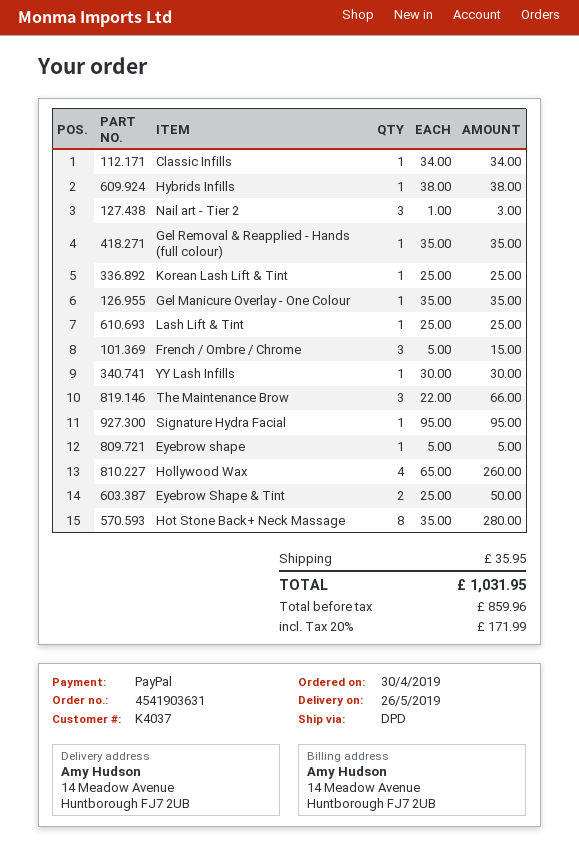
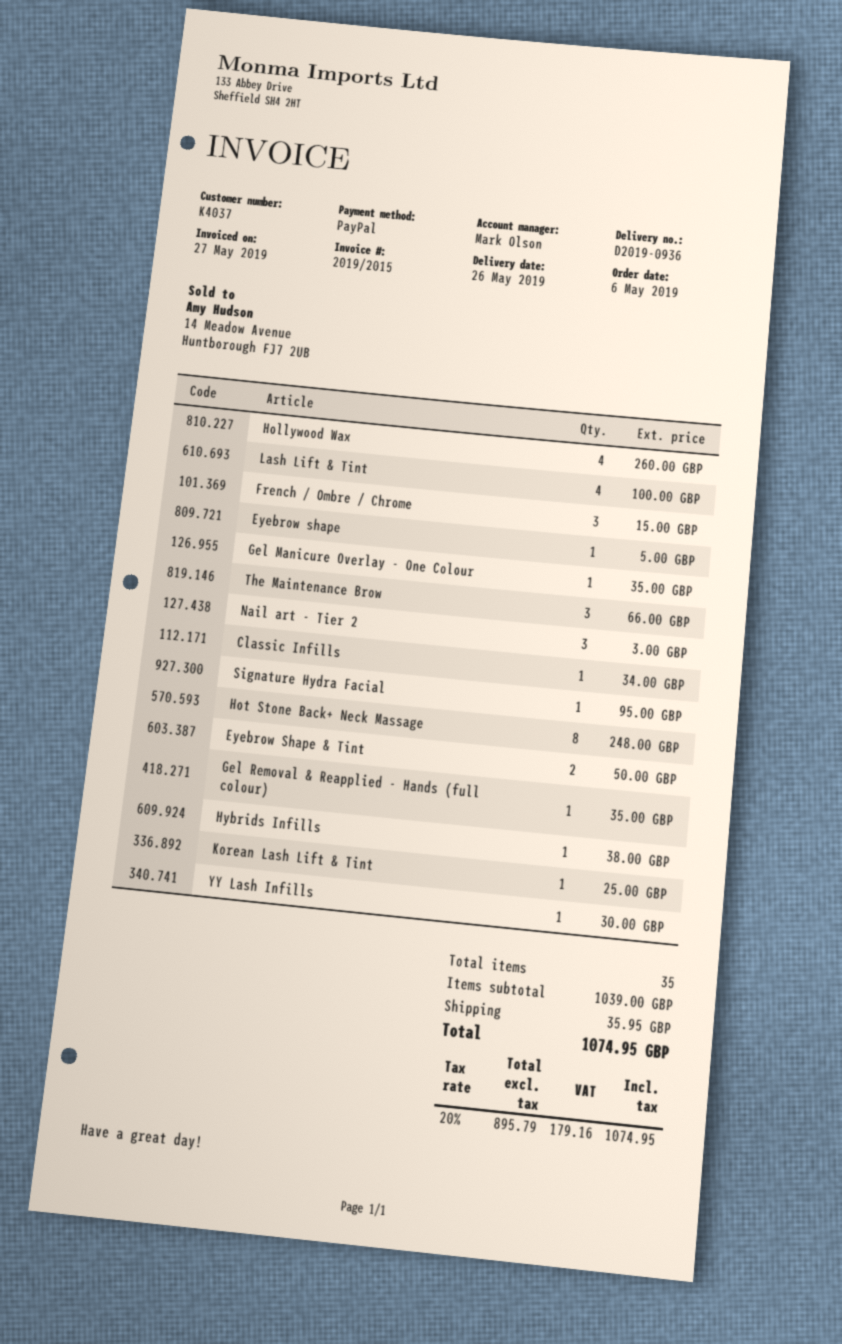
order date: 2019-04-30 -> 2019-05-06
Lash Lift & Tint: 1 for 25.00 -> 4 for 100.00
Hot Stone Back+ Neck Massage: 8 for 280.00 -> 8 for 248.00
net: 859.96 -> 895.79
tax: 20% = 171.99 -> 20% = 179.16
total: 1031.95 -> 1074.95

